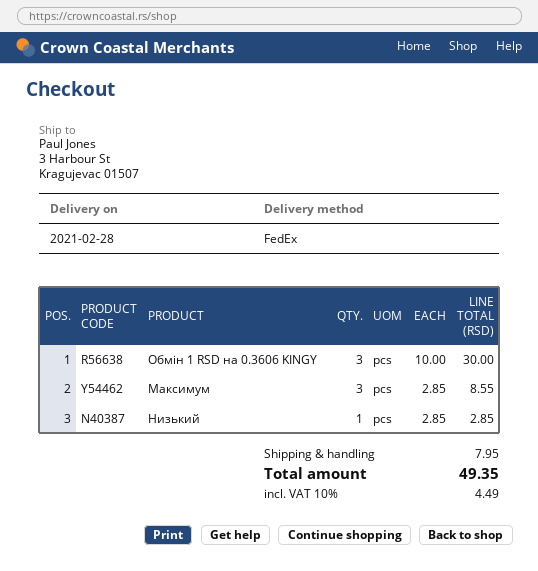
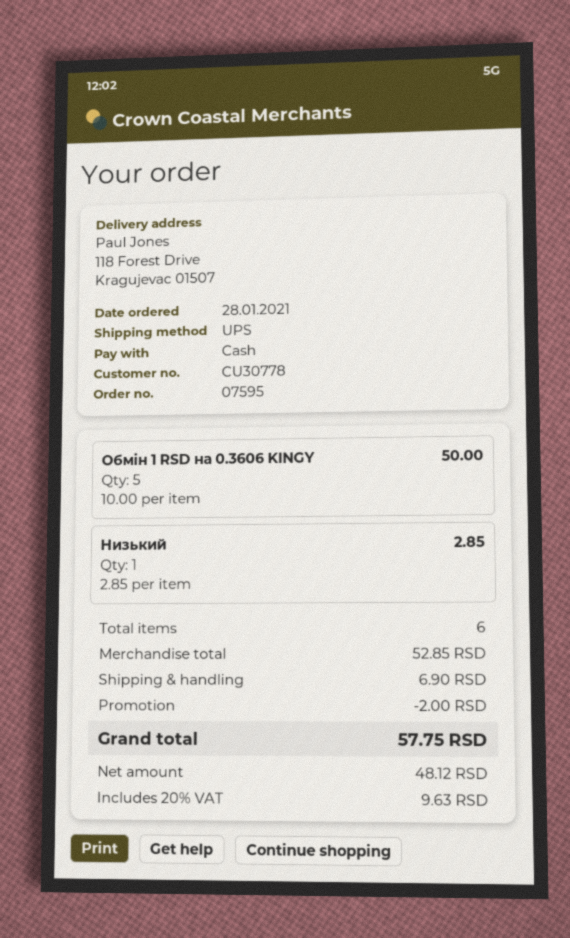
shipping method: FedEx -> UPS
ship to: 3 Harbour St, Kragujevac 01507 -> 118 Forest Drive, Kragujevac 01507
Обмін 1 RSD на 0.3606 KINGY: 3 x 10.00 = 30.00 -> 5 x 10.00 = 50.00
Максимум: 3 x 2.85 = 8.55 -> none
discount: none -> 2.00
shipping: 7.95 -> 6.90
tax: 10% = 4.49 -> 20% = 9.63
total: 49.35 -> 57.75

